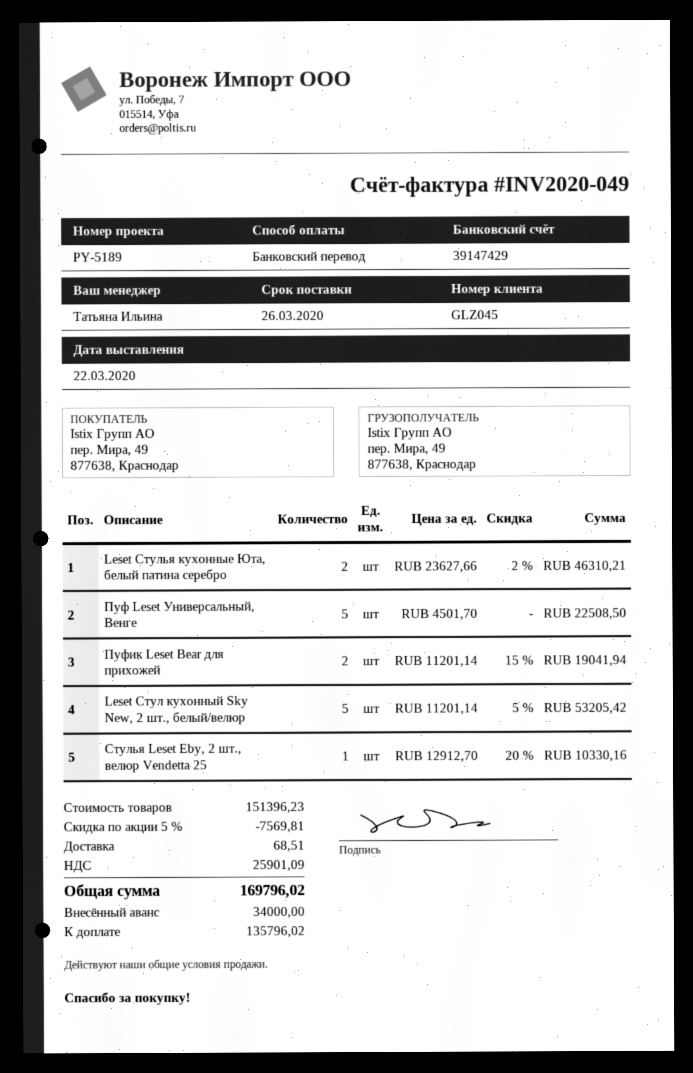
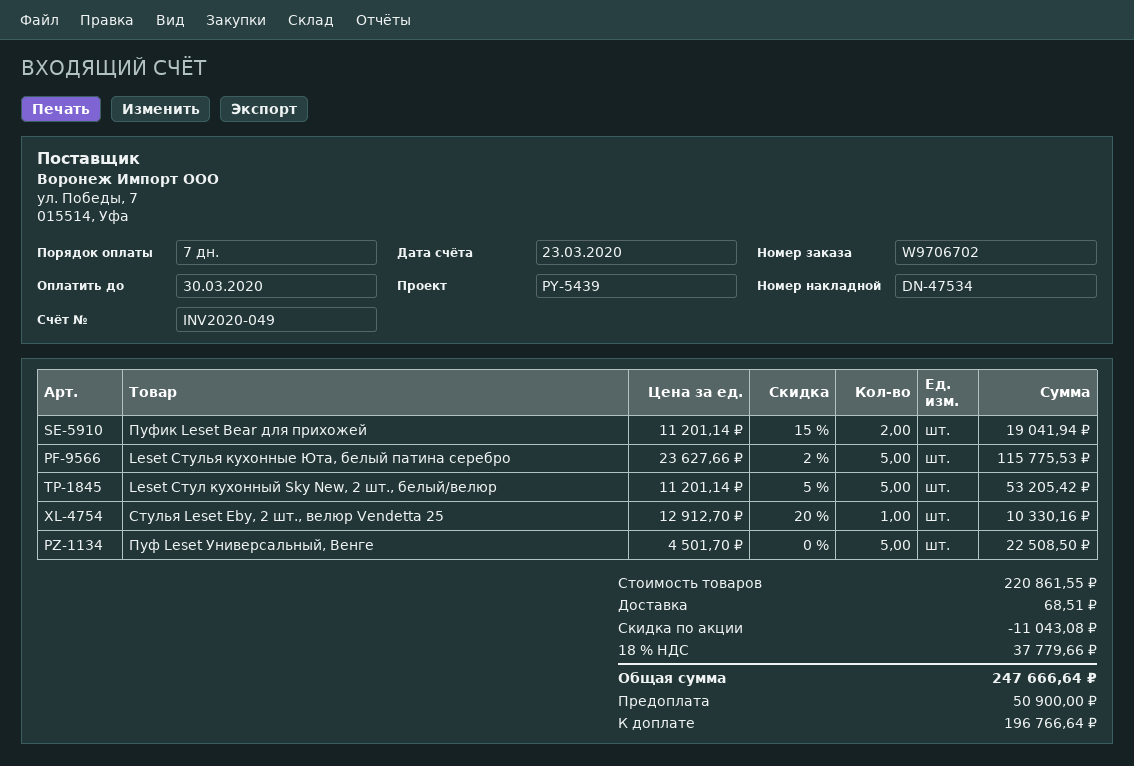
invoice date: 2020-03-22 -> 2020-03-23
reference: PY-5189 -> PY-5439
Leset Стулья кухонные Юта, белый патина серебро: 2 x 23627.66 - 2% = 46310.21 -> 5 x 23627.66 - 2% = 115775.53
subtotal: 151396.23 -> 220861.55
discount: 7569.81 -> 11043.08
tax: 25901.09 -> 37779.66
total: 169796.02 -> 247666.64
deposit: 34000.00 -> 50900.00
balance: 135796.02 -> 196766.64

